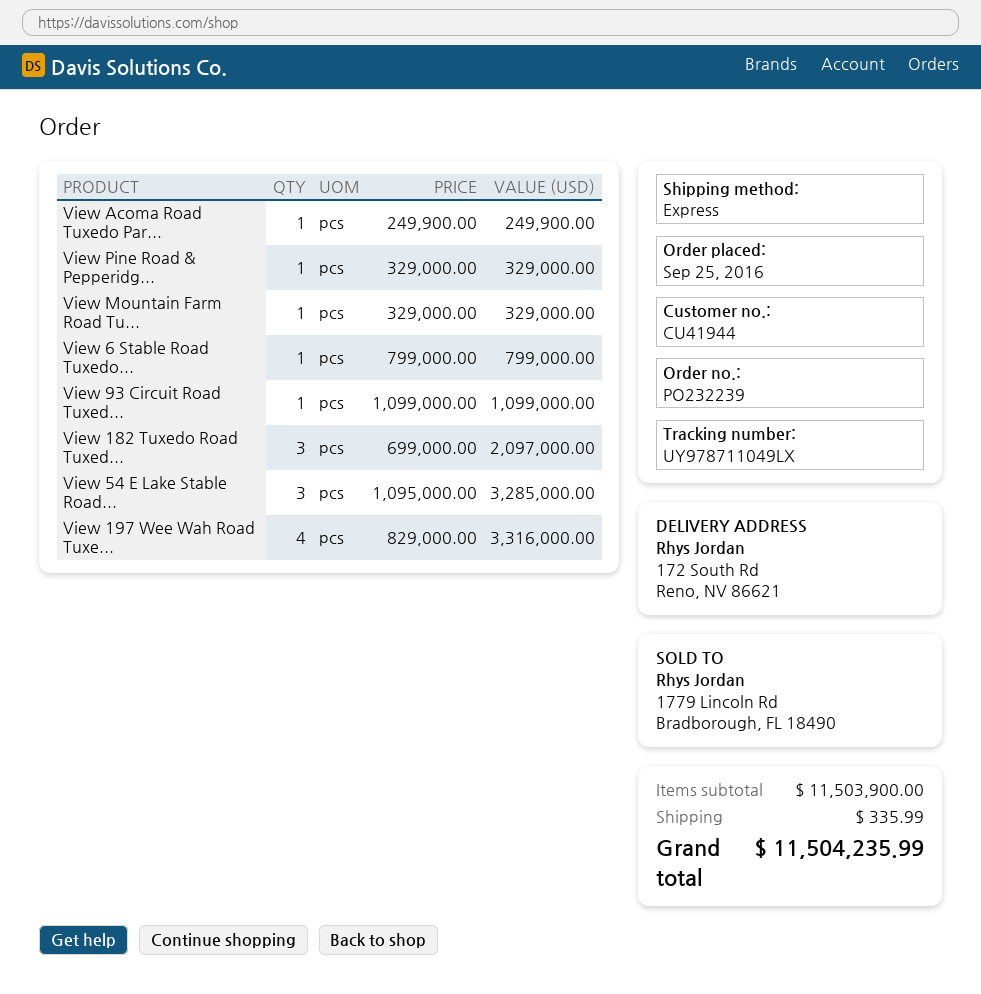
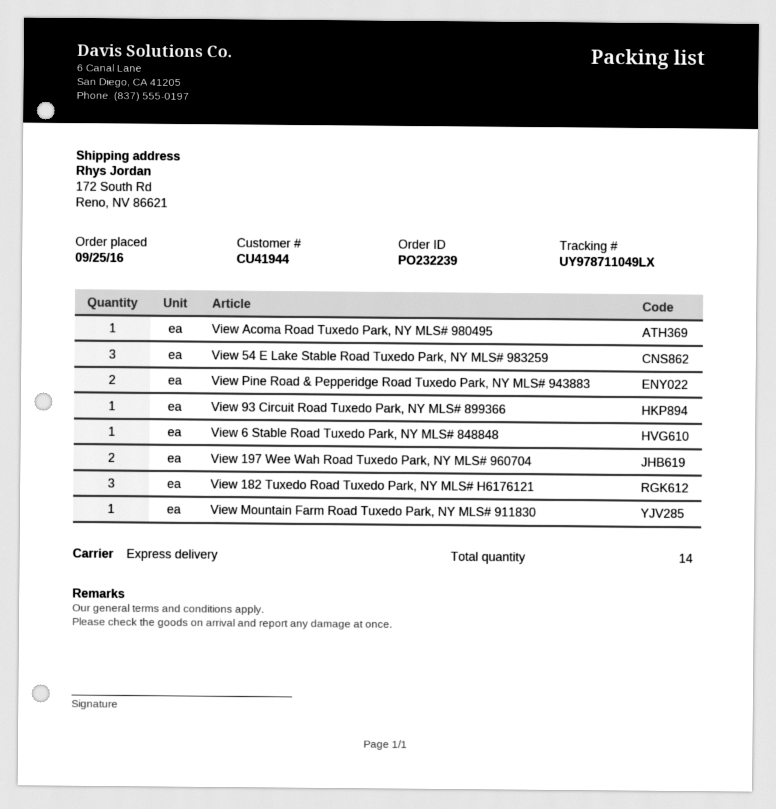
View Pine Road & Pepperidg...: 1 -> 2
View 197 Wee Wah Road Tuxe...: 4 -> 2

